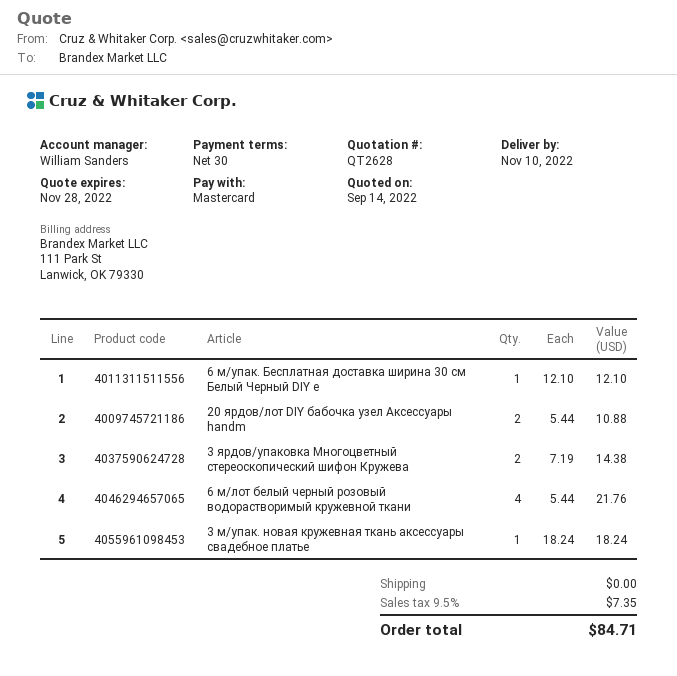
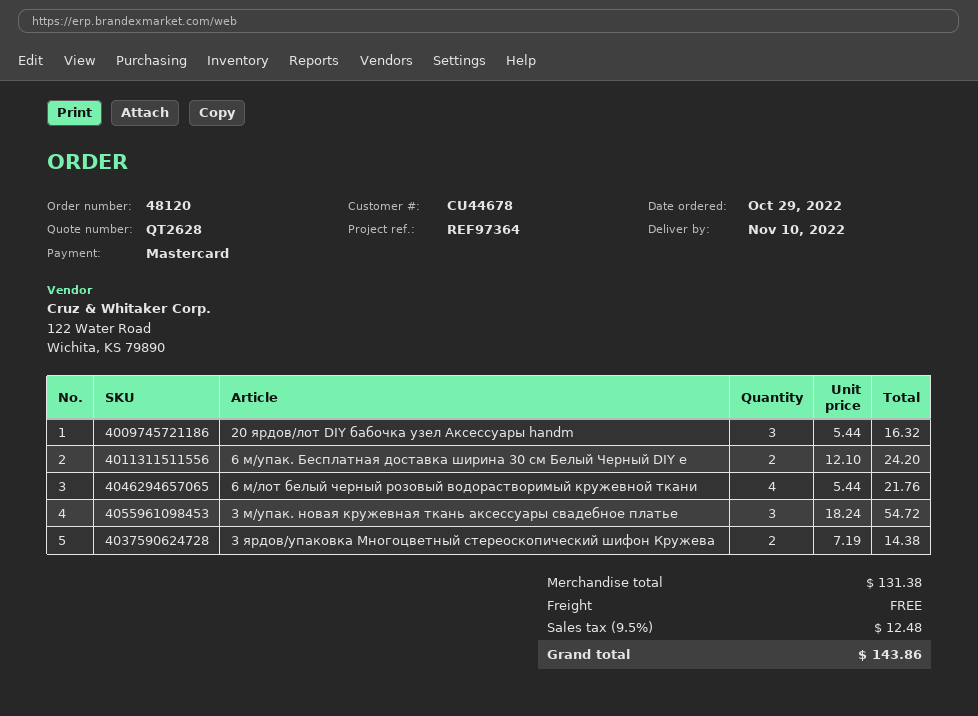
6 м/упак. Бесплатная доставка ширина 30 см Белый Черный DIY e: 1 x 12.10 = 12.10 -> 2 x 12.10 = 24.20
20 ярдов/лот DIY бабочка узел Аксессуары handm: 2 x 5.44 = 10.88 -> 3 x 5.44 = 16.32
3 м/упак. новая кружевная ткань аксессуары свадебное платье: 1 x 18.24 = 18.24 -> 3 x 18.24 = 54.72
tax: 9.5% = 7.35 -> 9.5% = 12.48
total: 84.71 -> 143.86

